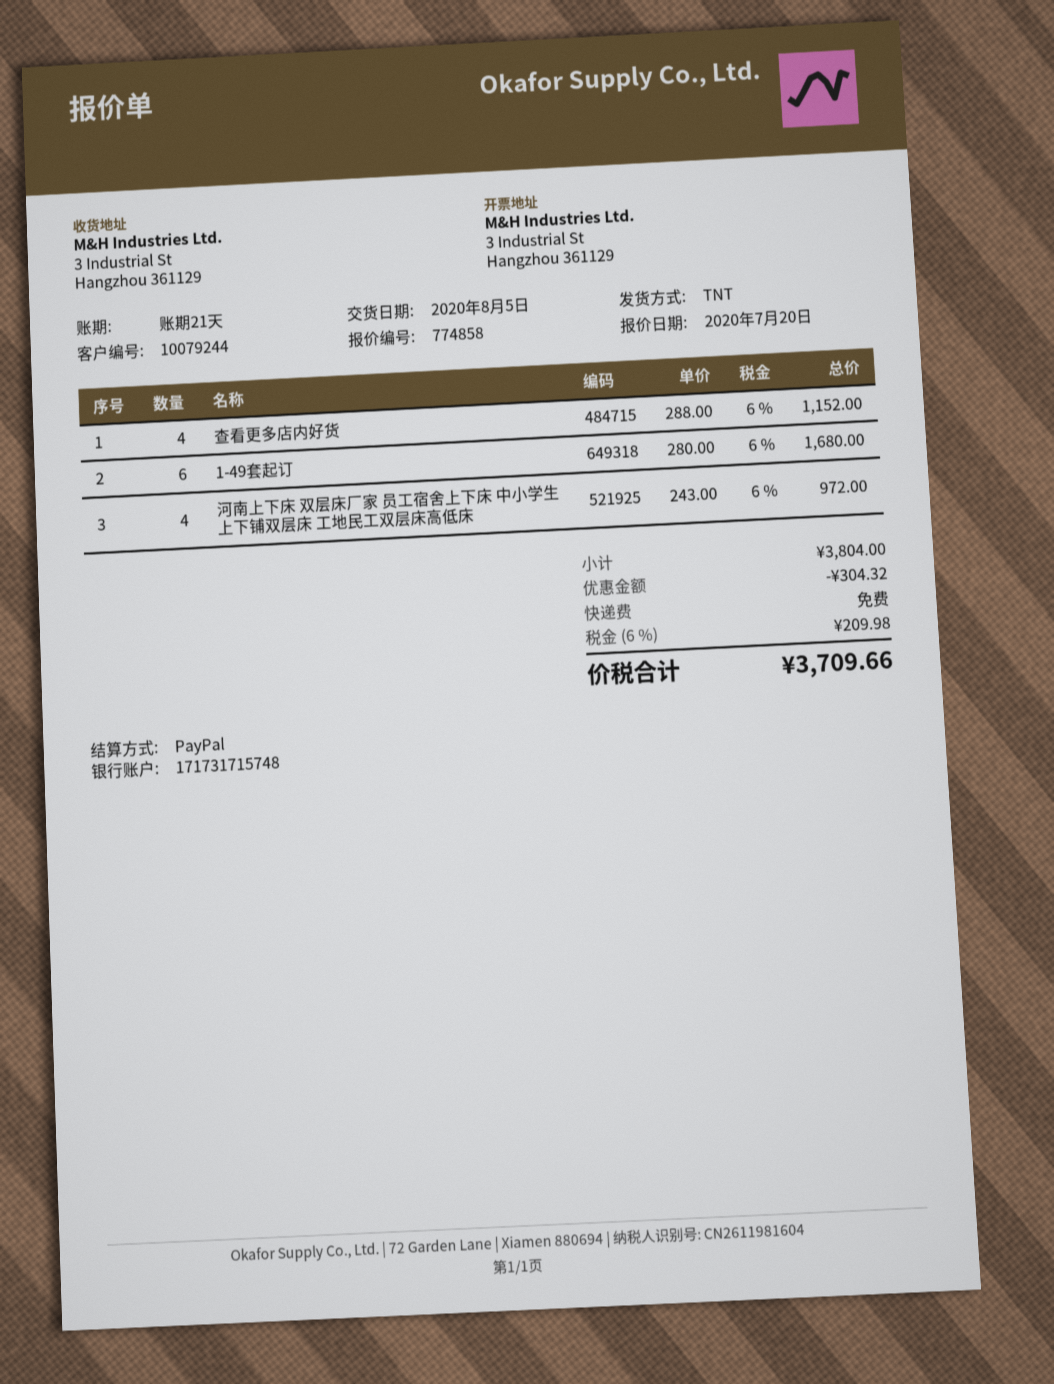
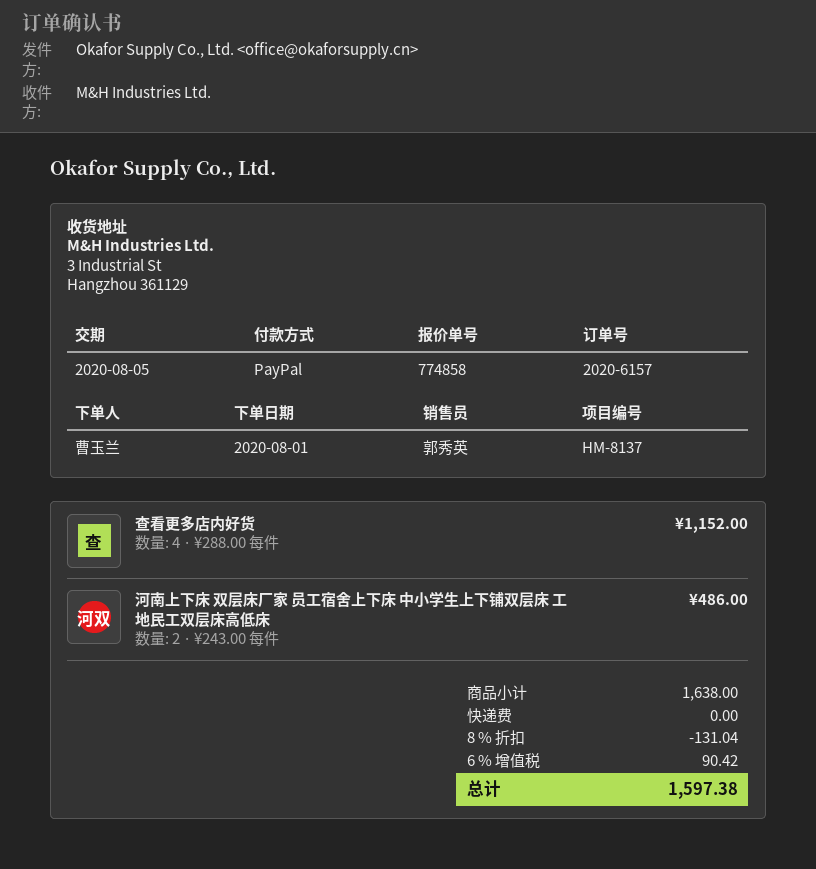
1-49套起订: 6 x 280.00 = 1680.00 -> none
河南上下床 双层床厂家 员工宿舍上下床 中小学生上下铺双层床 工地民工双层床高低床: 4 x 243.00 = 972.00 -> 2 x 243.00 = 486.00
subtotal: 3804.00 -> 1638.00
discount: 304.32 -> 131.04
tax: 6% = 209.98 -> 6% = 90.42
total: 3709.66 -> 1597.38

